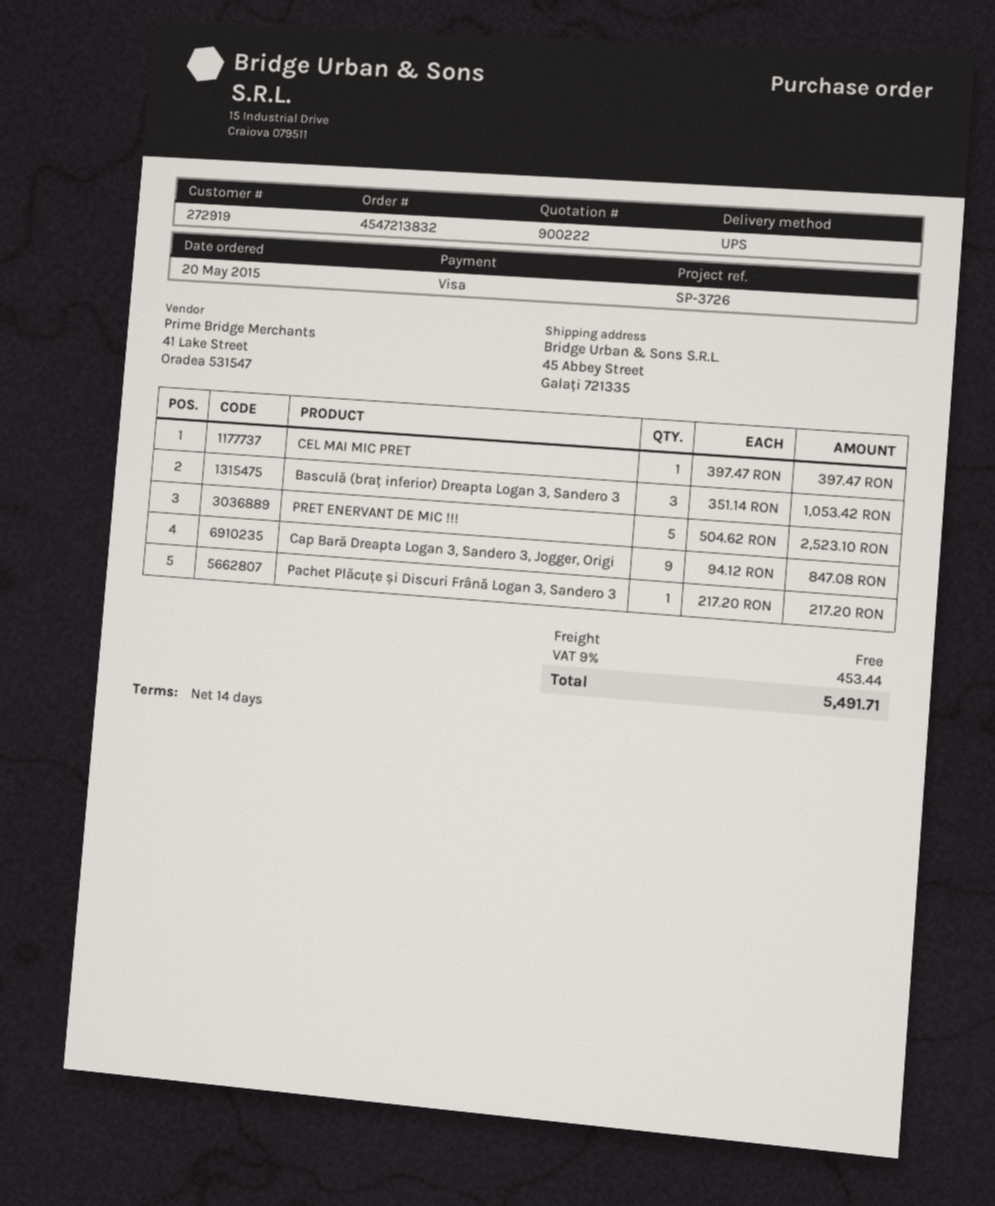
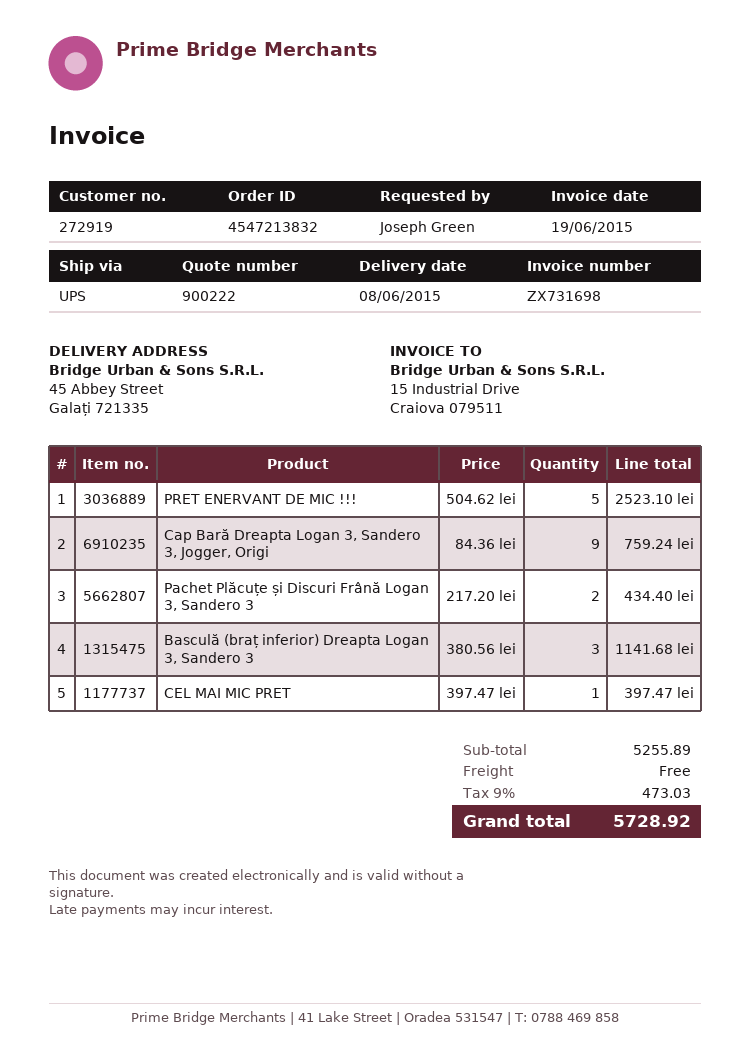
Basculă (braț inferior) Dreapta Logan 3, Sandero 3: 3 x 351.14 = 1053.42 -> 3 x 380.56 = 1141.68
Cap Bară Dreapta Logan 3, Sandero 3, Jogger, Origi: 9 x 94.12 = 847.08 -> 9 x 84.36 = 759.24
Pachet Plăcuțe și Discuri Frână Logan 3, Sandero 3: 1 x 217.20 = 217.20 -> 2 x 217.20 = 434.40
tax: 9% = 453.44 -> 9% = 473.03
total: 5491.71 -> 5728.92

